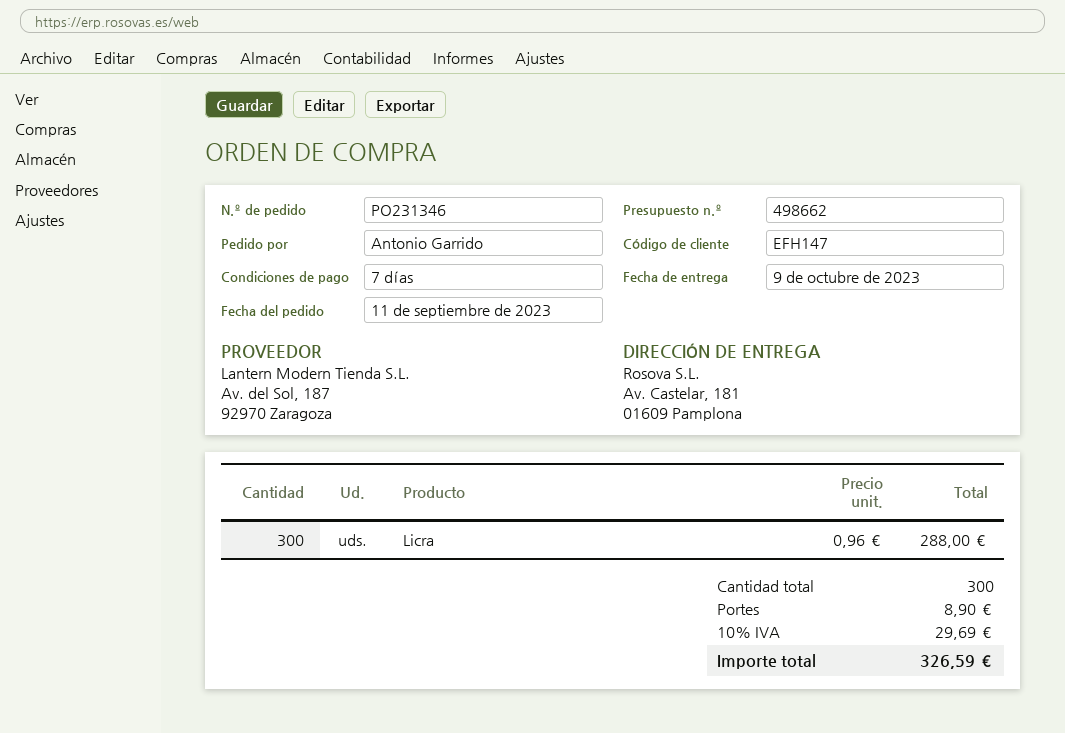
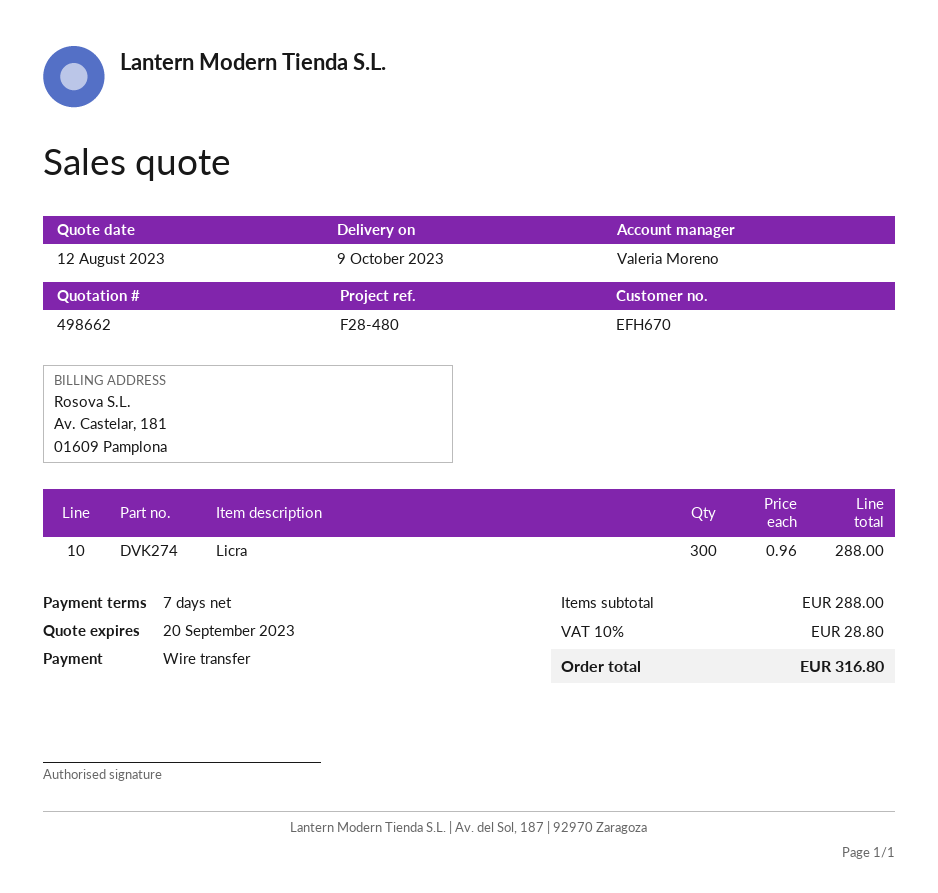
customer number: EFH147 -> EFH670
shipping: 8.90 -> none
tax: 10% = 29.69 -> 10% = 28.80
total: 326.59 -> 316.80

